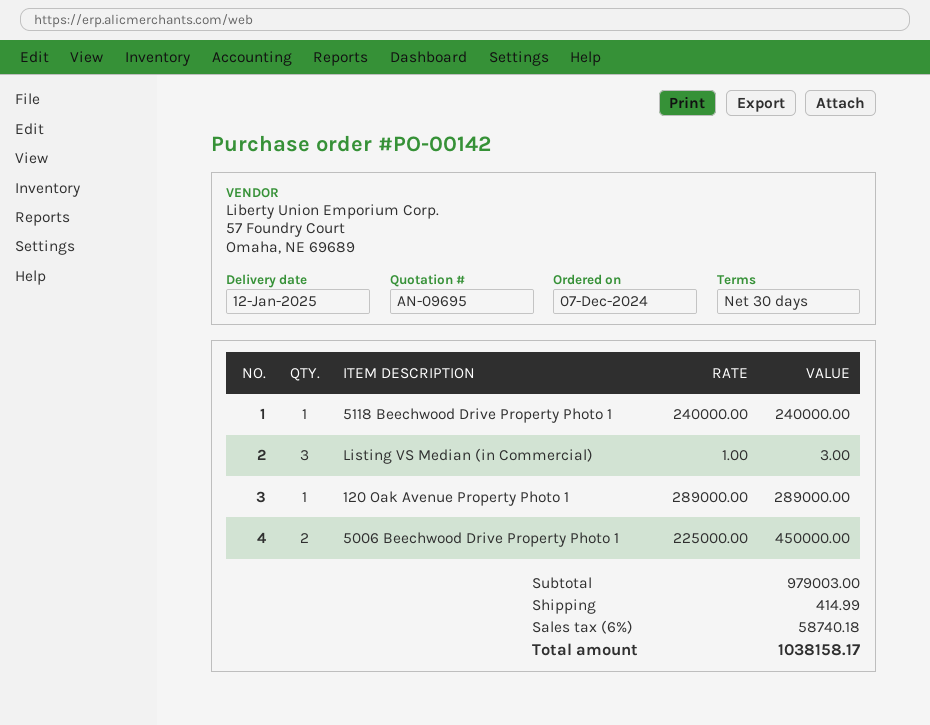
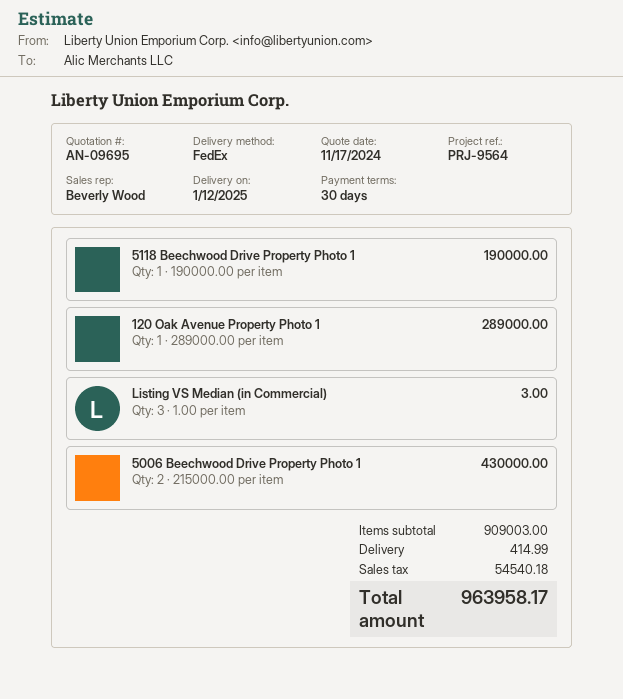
5118 Beechwood Drive Property Photo 1: 1 x 240000.00 = 240000.00 -> 1 x 190000.00 = 190000.00
5006 Beechwood Drive Property Photo 1: 2 x 225000.00 = 450000.00 -> 2 x 215000.00 = 430000.00
subtotal: 979003.00 -> 909003.00
tax: 58740.18 -> 54540.18
total: 1038158.17 -> 963958.17

